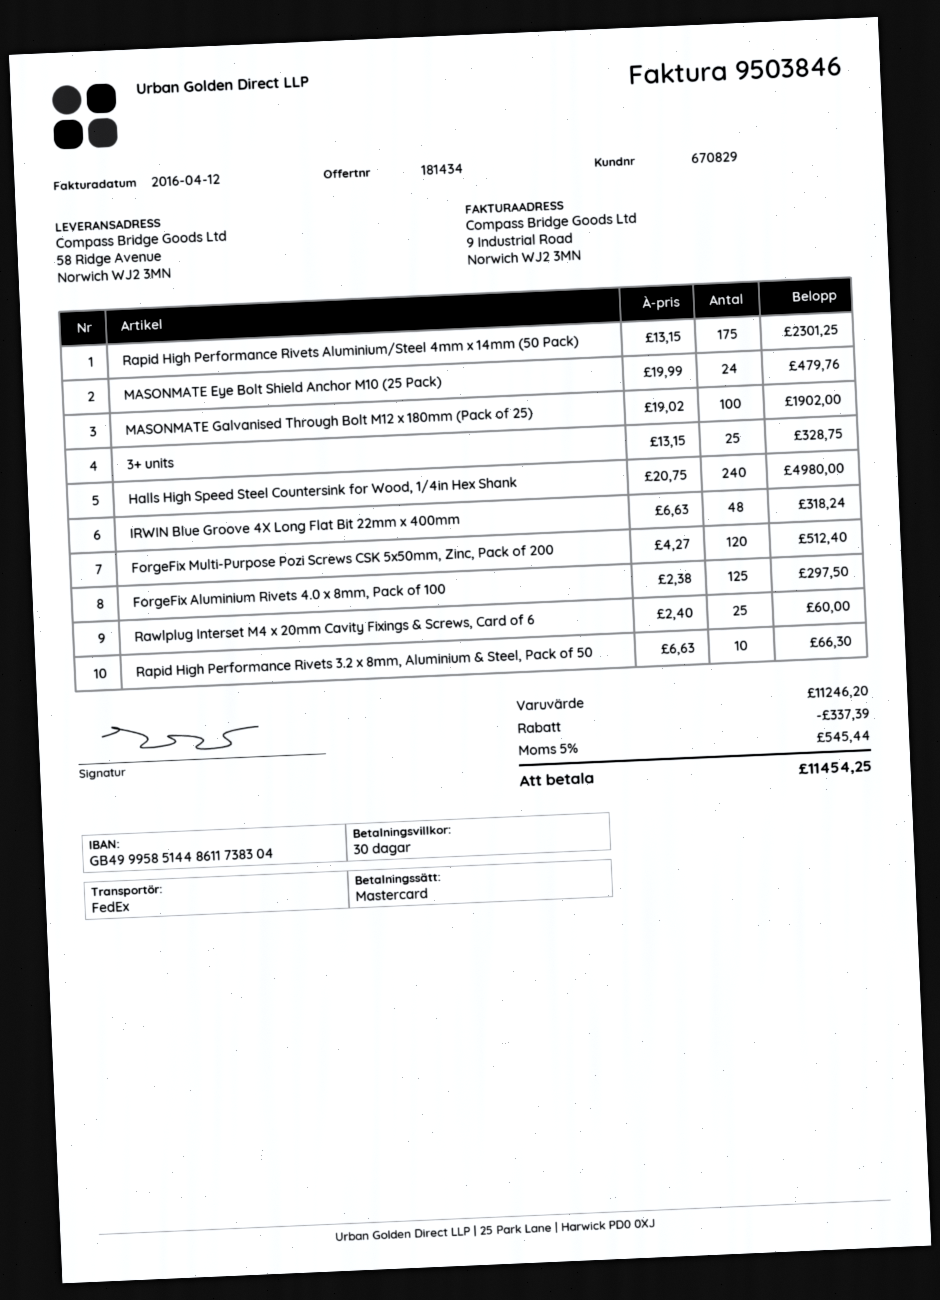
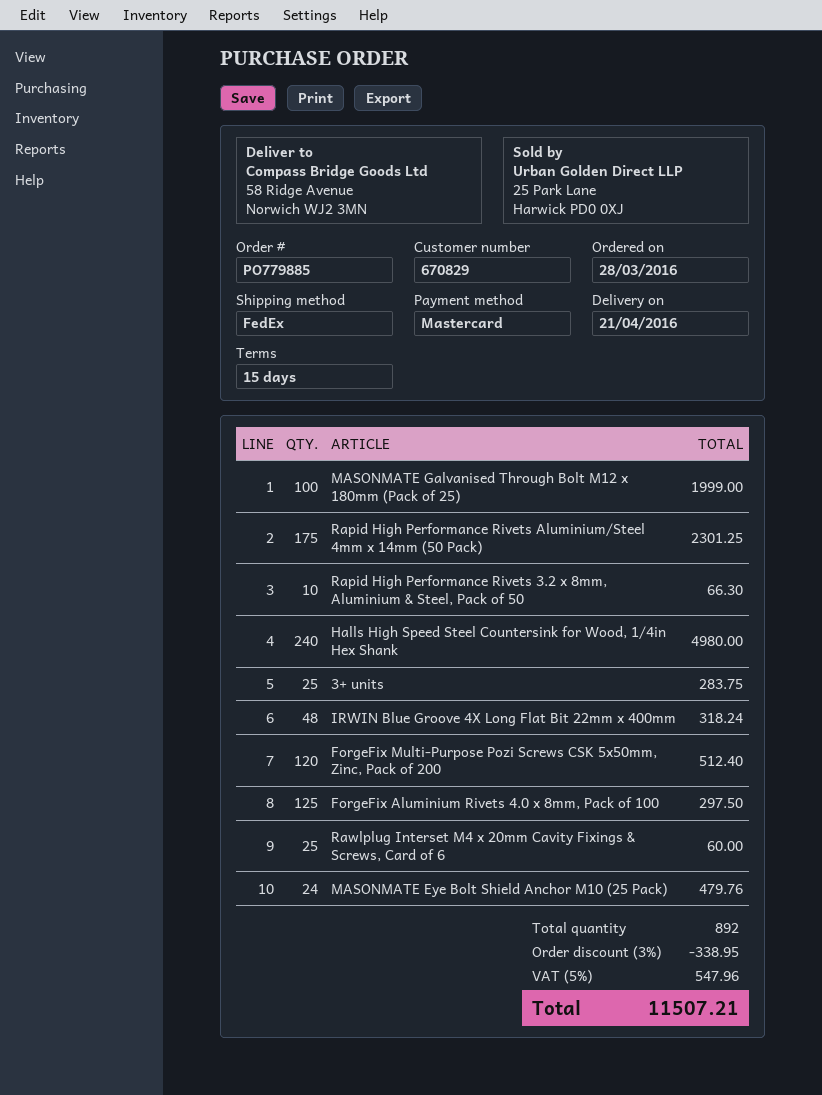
payment terms: 30 days -> 15 days
MASONMATE Galvanised Through Bolt M12 x 180mm (Pack of 25): 100 for 1902.00 -> 100 for 1999.00
3+ units: 25 for 328.75 -> 25 for 283.75
discount: 337.39 -> 338.95
tax: 5% = 545.44 -> 5% = 547.96
total: 11454.25 -> 11507.21

